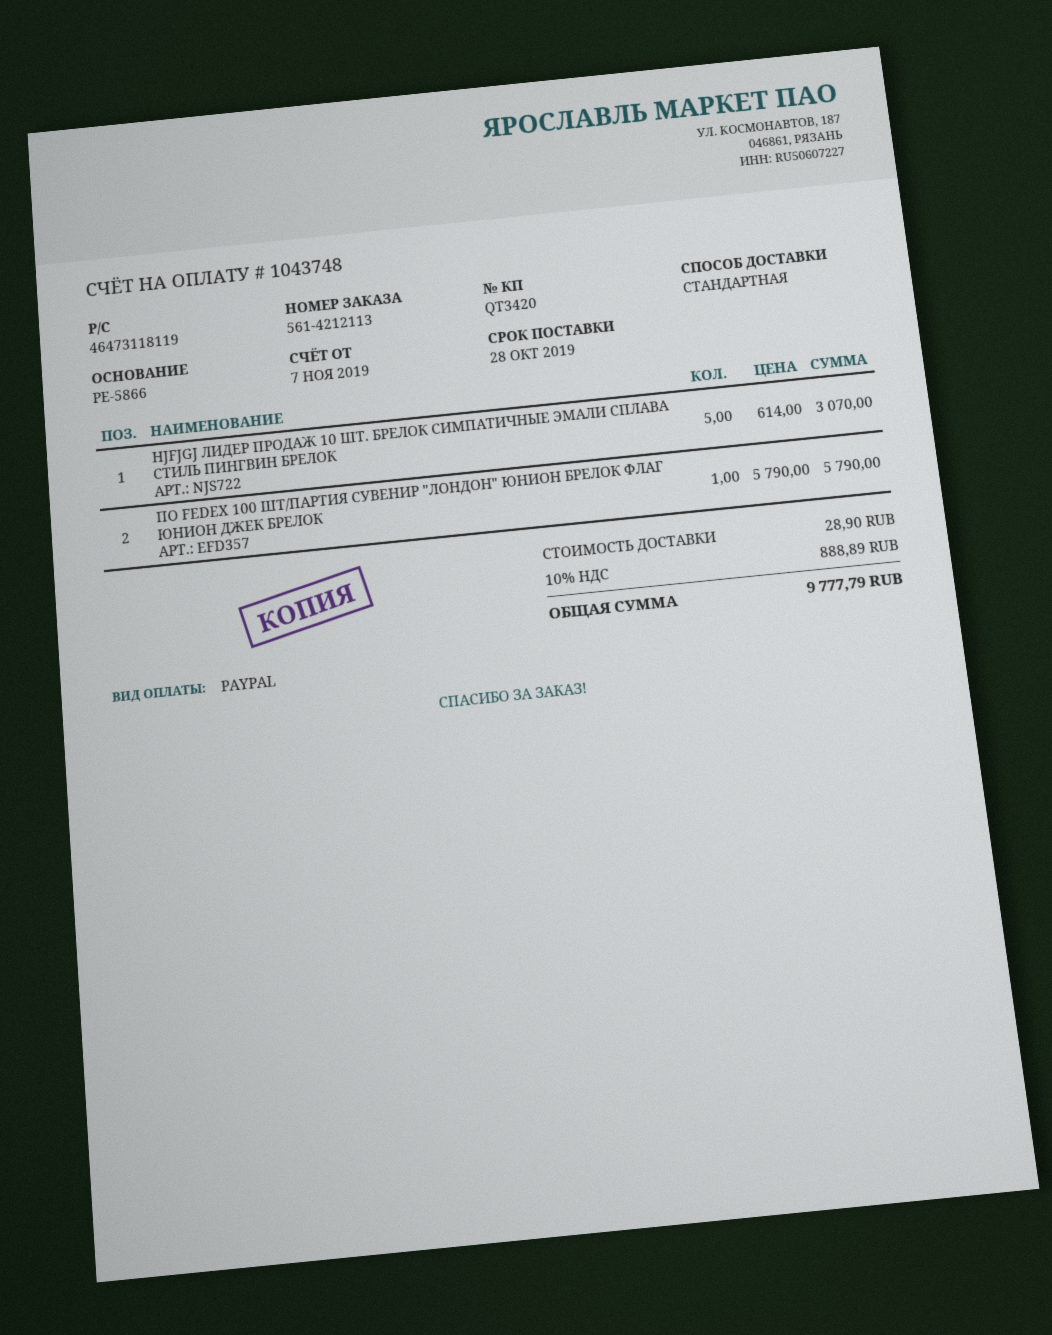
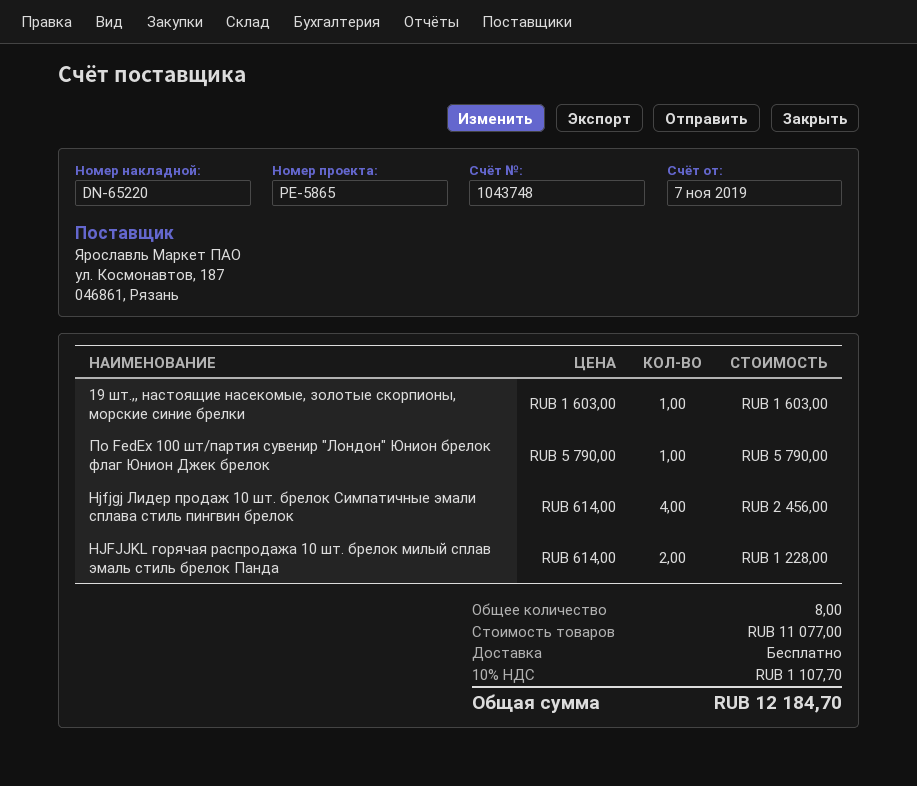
reference: PE-5866 -> PE-5865
HJFJGJ ЛИДЕР ПРОДАЖ 10 ШТ. БРЕЛОК СИМПАТИЧНЫЕ ЭМАЛИ СПЛАВА СТИЛЬ ПИНГВИН БРЕЛОК: 5 x 614.00 = 3070.00 -> 4 x 614.00 = 2456.00
19 шт.,, настоящие насекомые, золотые скорпионы, морские синие брелки: none -> 1 x 1603.00 = 1603.00
HJFJJKL горячая распродажа 10 шт. брелок милый сплав эмаль стиль брелок Панда: none -> 2 x 614.00 = 1228.00
shipping: 28.90 -> 0.00
tax: 10% = 888.89 -> 10% = 1107.70
total: 9777.79 -> 12184.70

